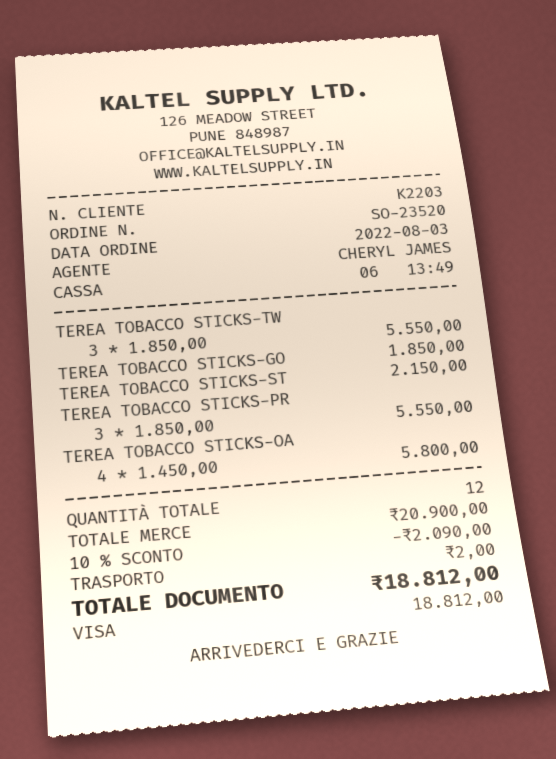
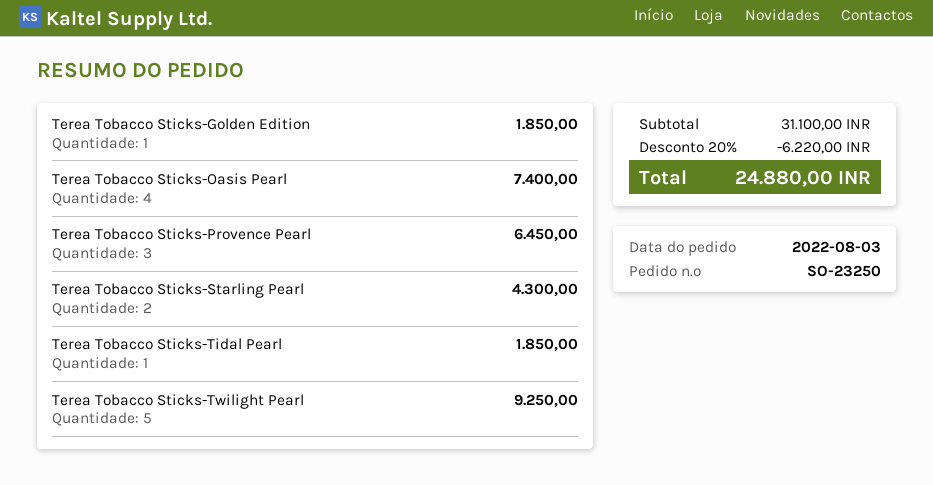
order number: SO-23520 -> SO-23250
TEREA TOBACCO STICKS-TW: 3 for 5550.00 -> 5 for 9250.00
TEREA TOBACCO STICKS-ST: 1 for 2150.00 -> 2 for 4300.00
TEREA TOBACCO STICKS-PR: 3 for 5550.00 -> 3 for 6450.00
TEREA TOBACCO STICKS-OA: 4 for 5800.00 -> 4 for 7400.00
Terea Tobacco Sticks-Tidal Pearl: none -> 1 for 1850.00
subtotal: 20900.00 -> 31100.00
discount: 10% = 2090.00 -> 20% = 6220.00
shipping: 2.00 -> none
total: 18812.00 -> 24880.00

